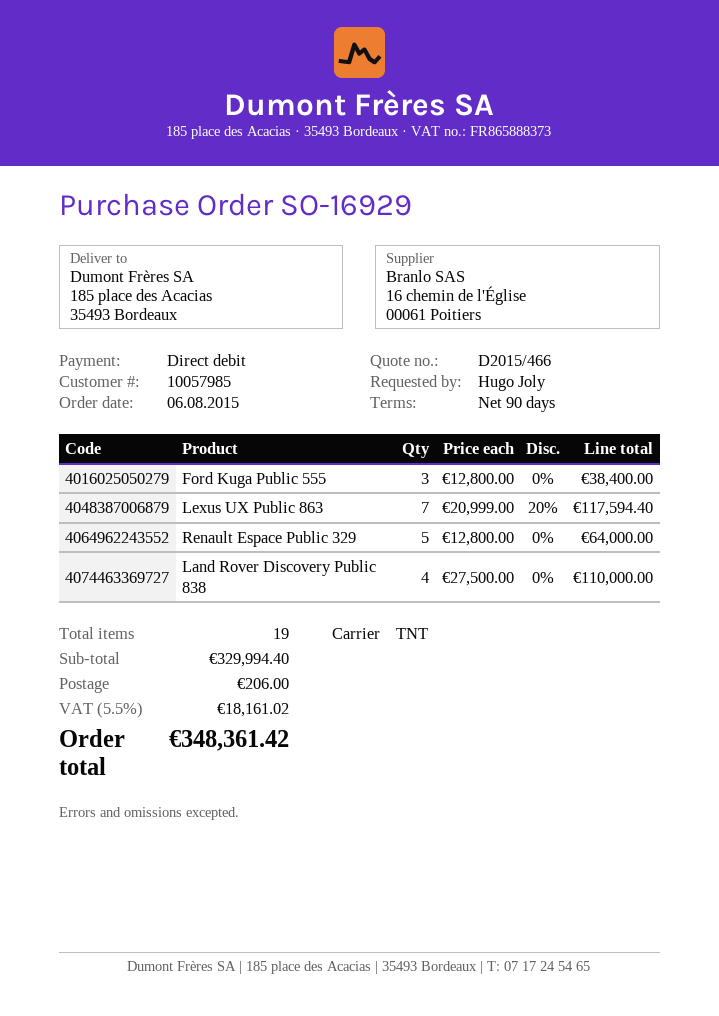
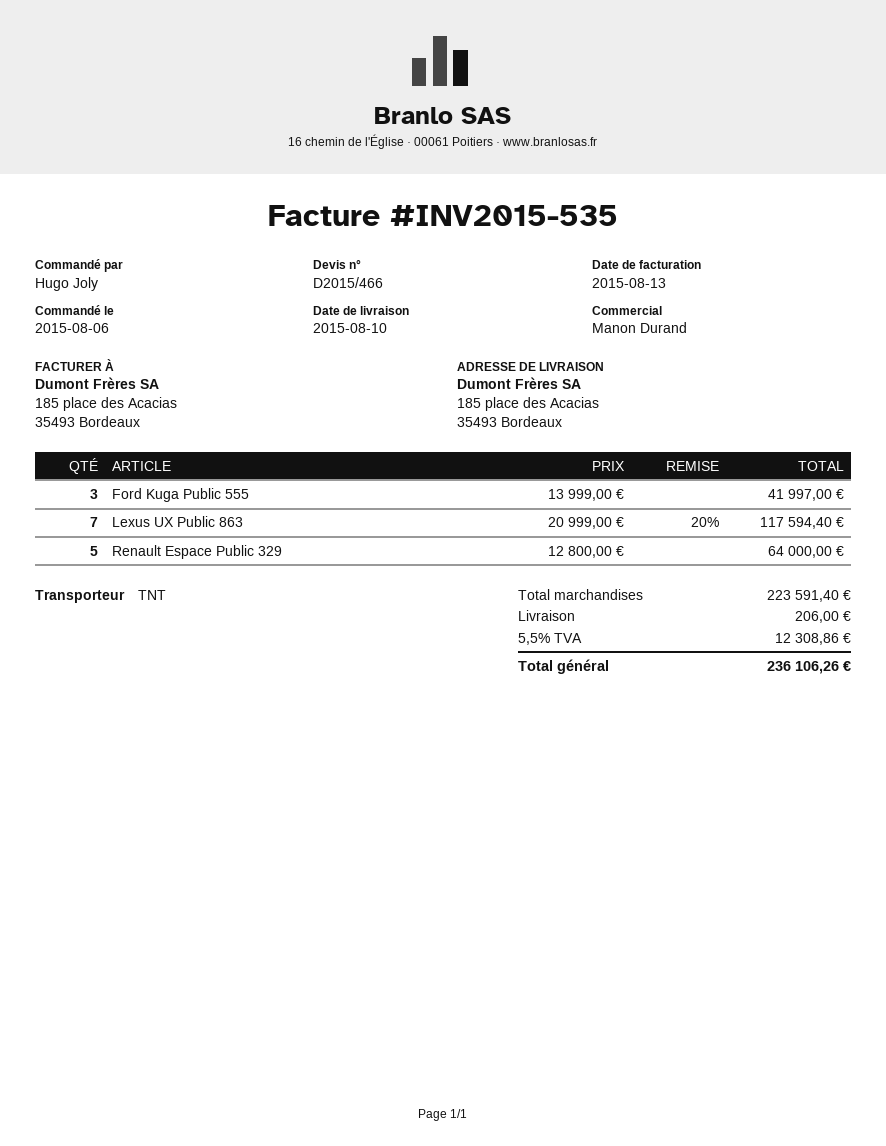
Ford Kuga Public 555: 3 x 12800.00 = 38400.00 -> 3 x 13999.00 = 41997.00
Land Rover Discovery Public 838: 4 x 27500.00 = 110000.00 -> none
subtotal: 329994.40 -> 223591.40
tax: 5.5% = 18161.02 -> 5.5% = 12308.86
total: 348361.42 -> 236106.26

